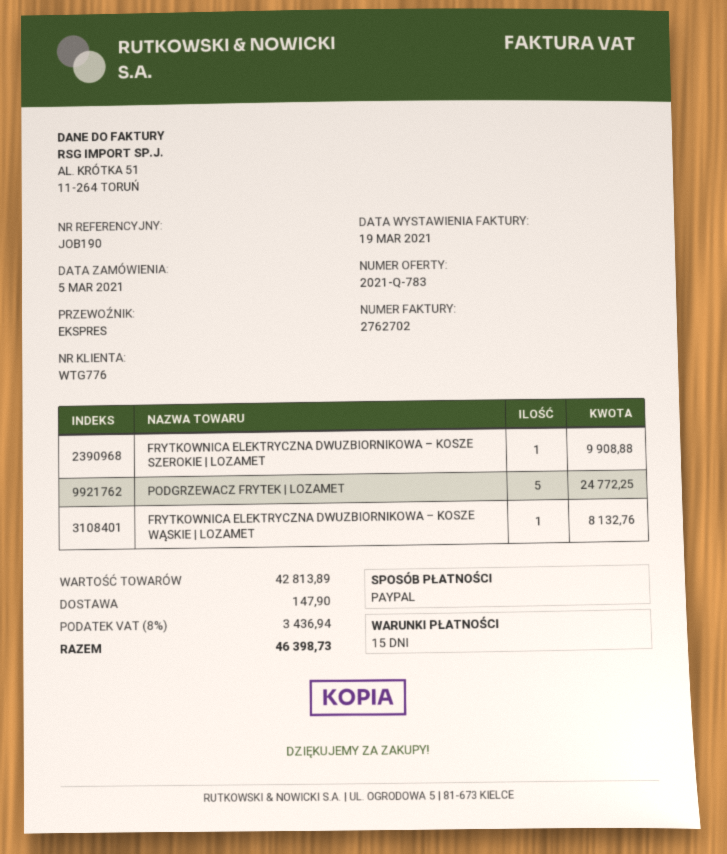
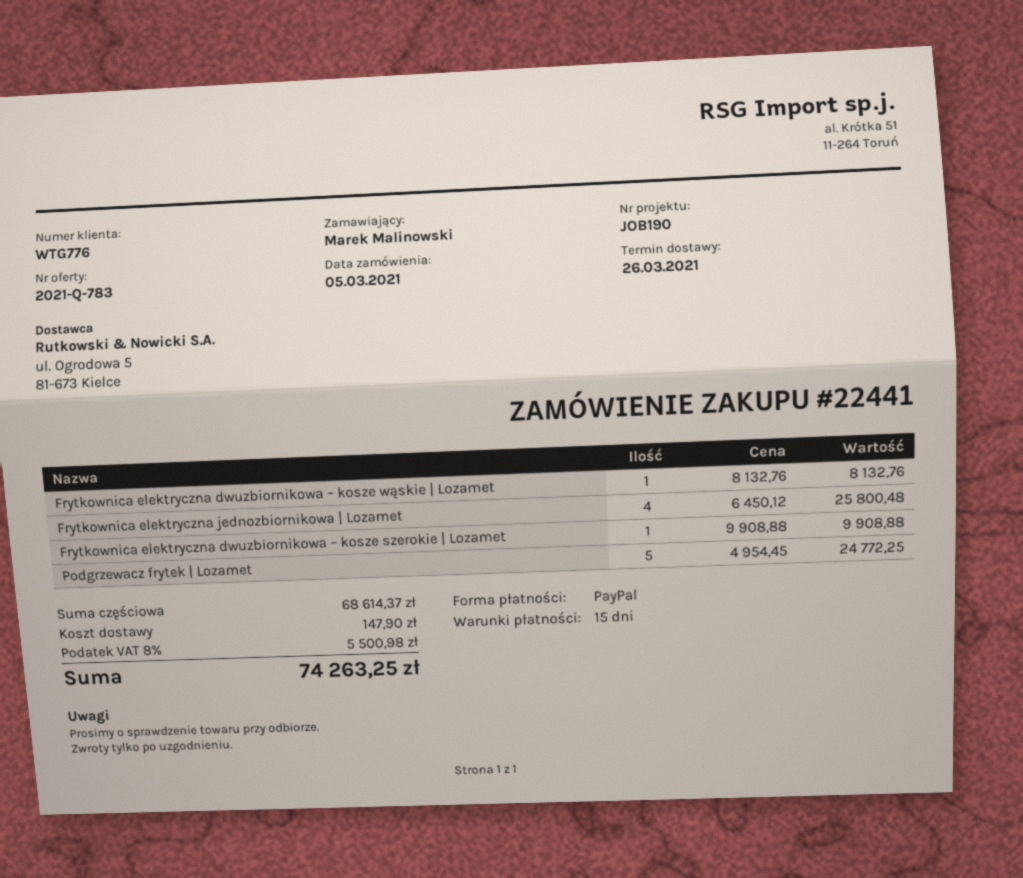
Frytkownica elektryczna jednozbiornikowa | Lozamet: none -> 4 for 25800.48
subtotal: 42813.89 -> 68614.37
tax: 8% = 3436.94 -> 8% = 5500.98
total: 46398.73 -> 74263.25

